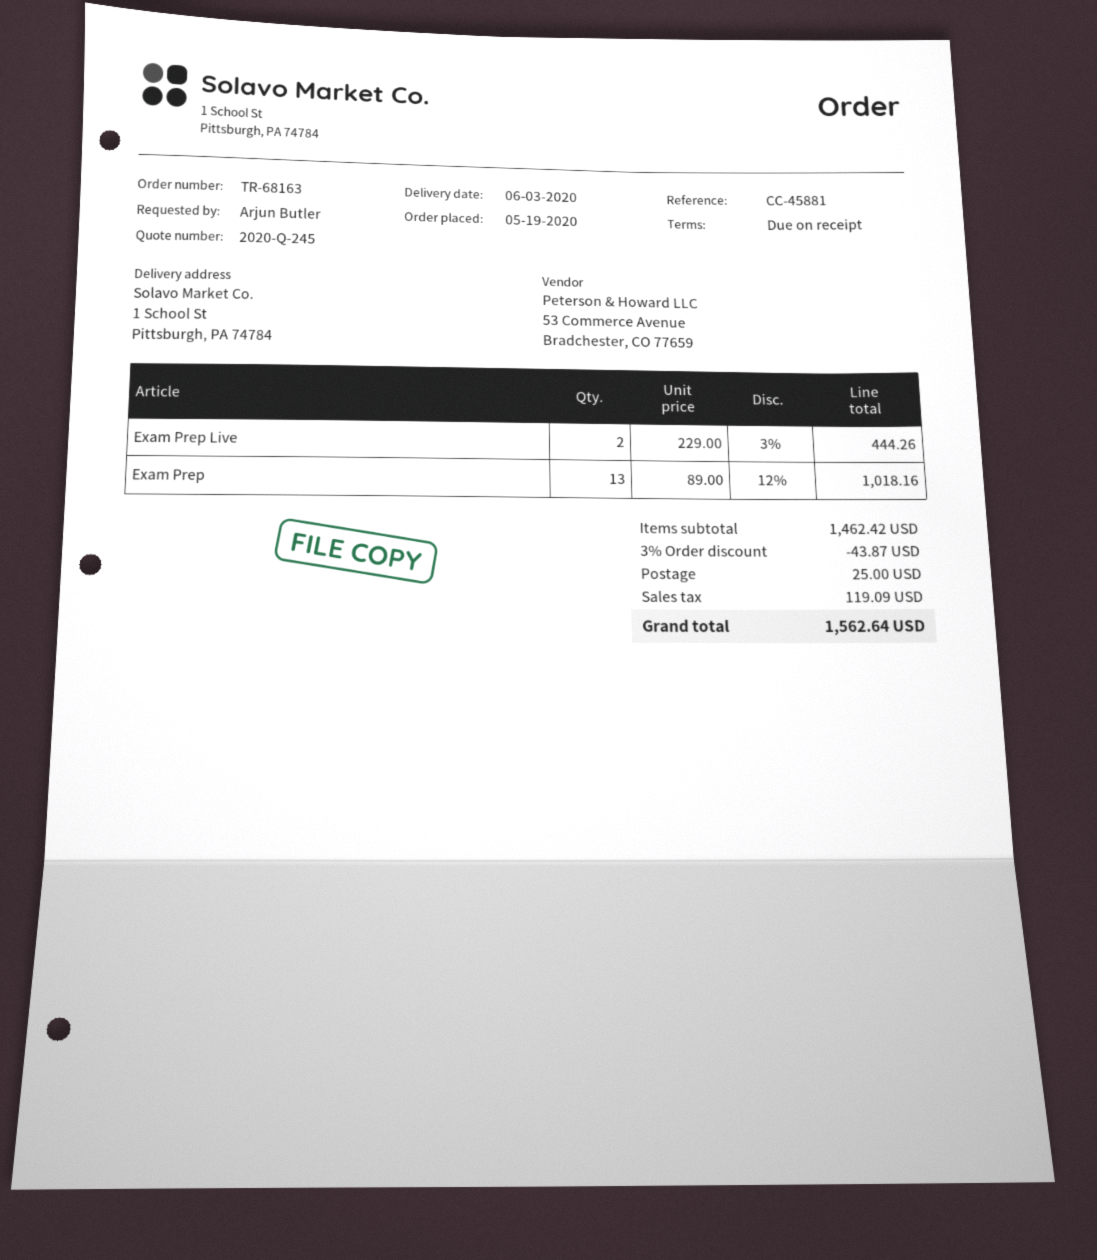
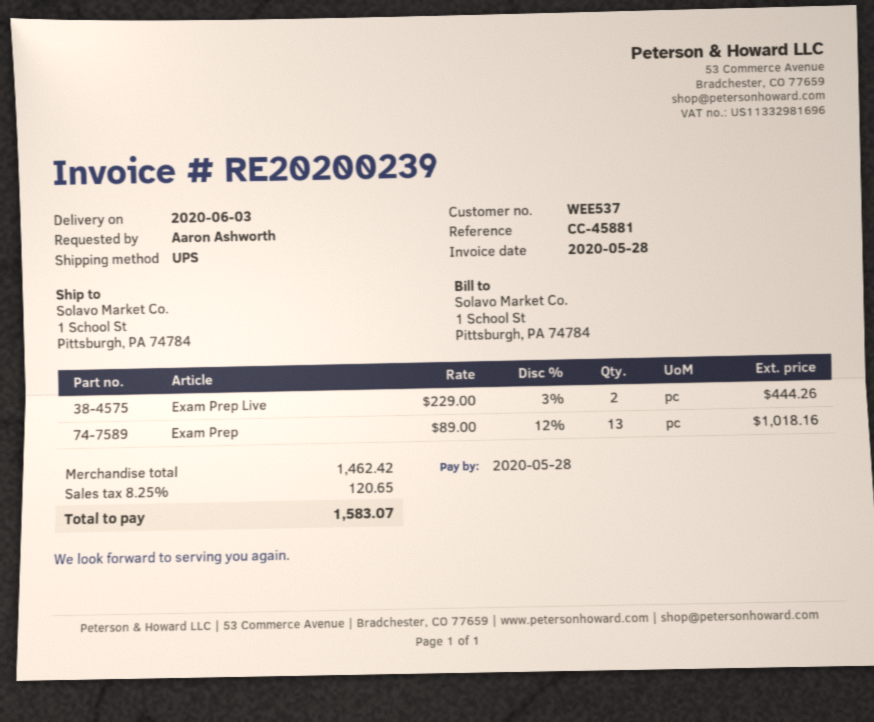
ordered by: Arjun Butler -> Aaron Ashworth
discount: 3% = 43.87 -> none
shipping: 25.00 -> none
tax: 119.09 -> 120.65
total: 1562.64 -> 1583.07

